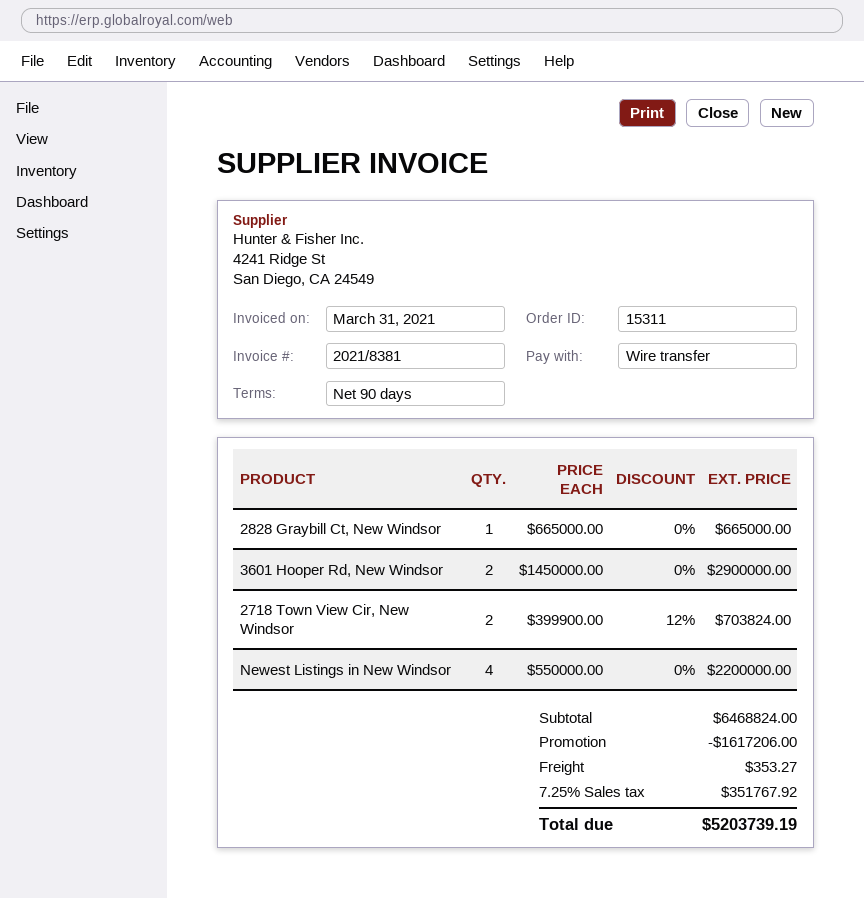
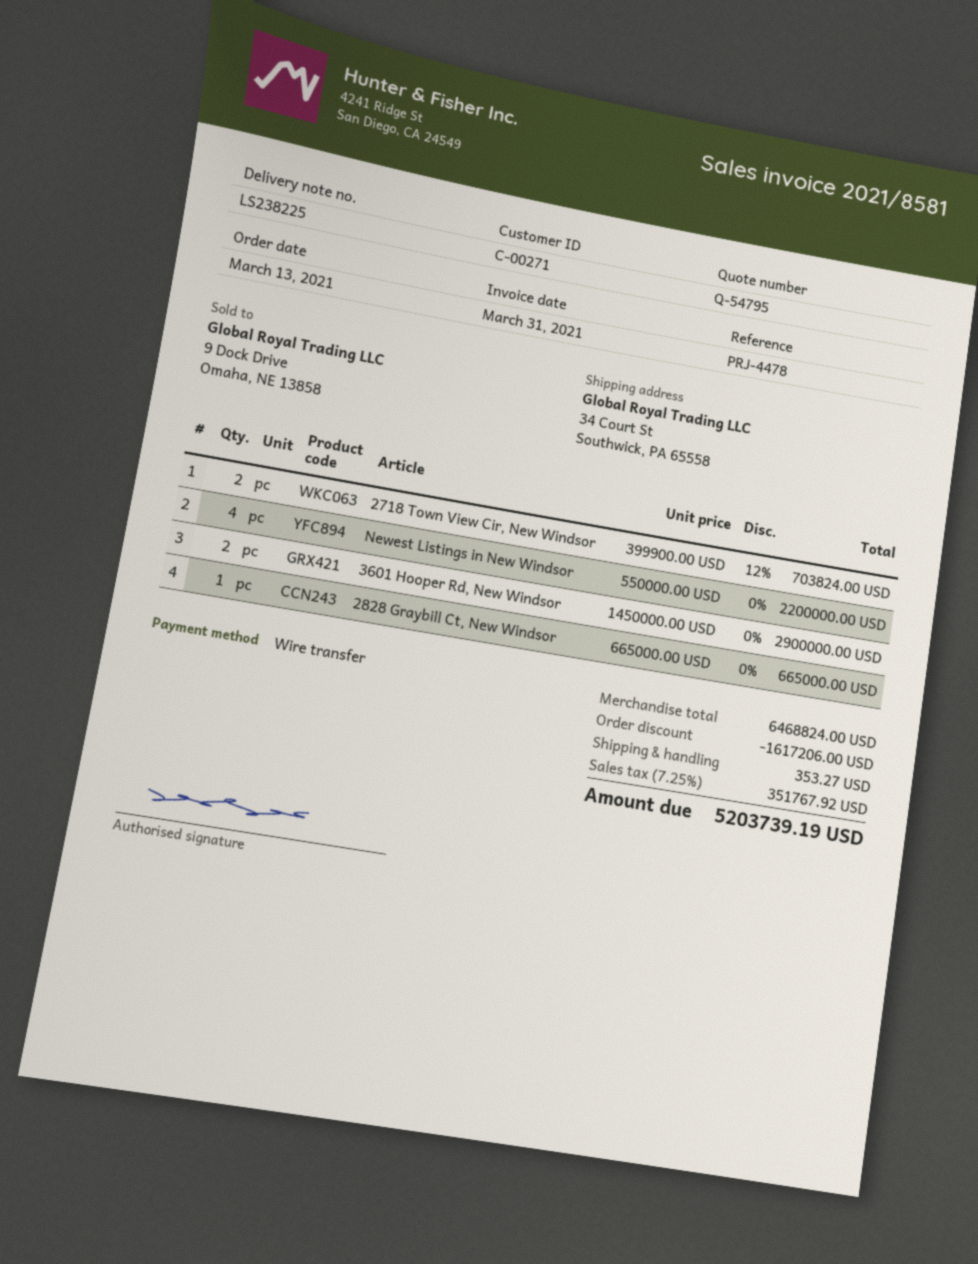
invoice number: 2021/8381 -> 2021/8581

